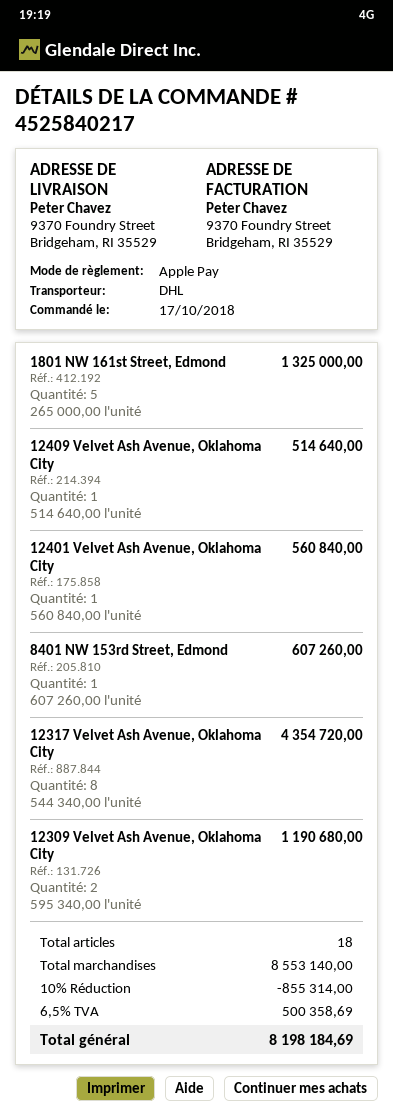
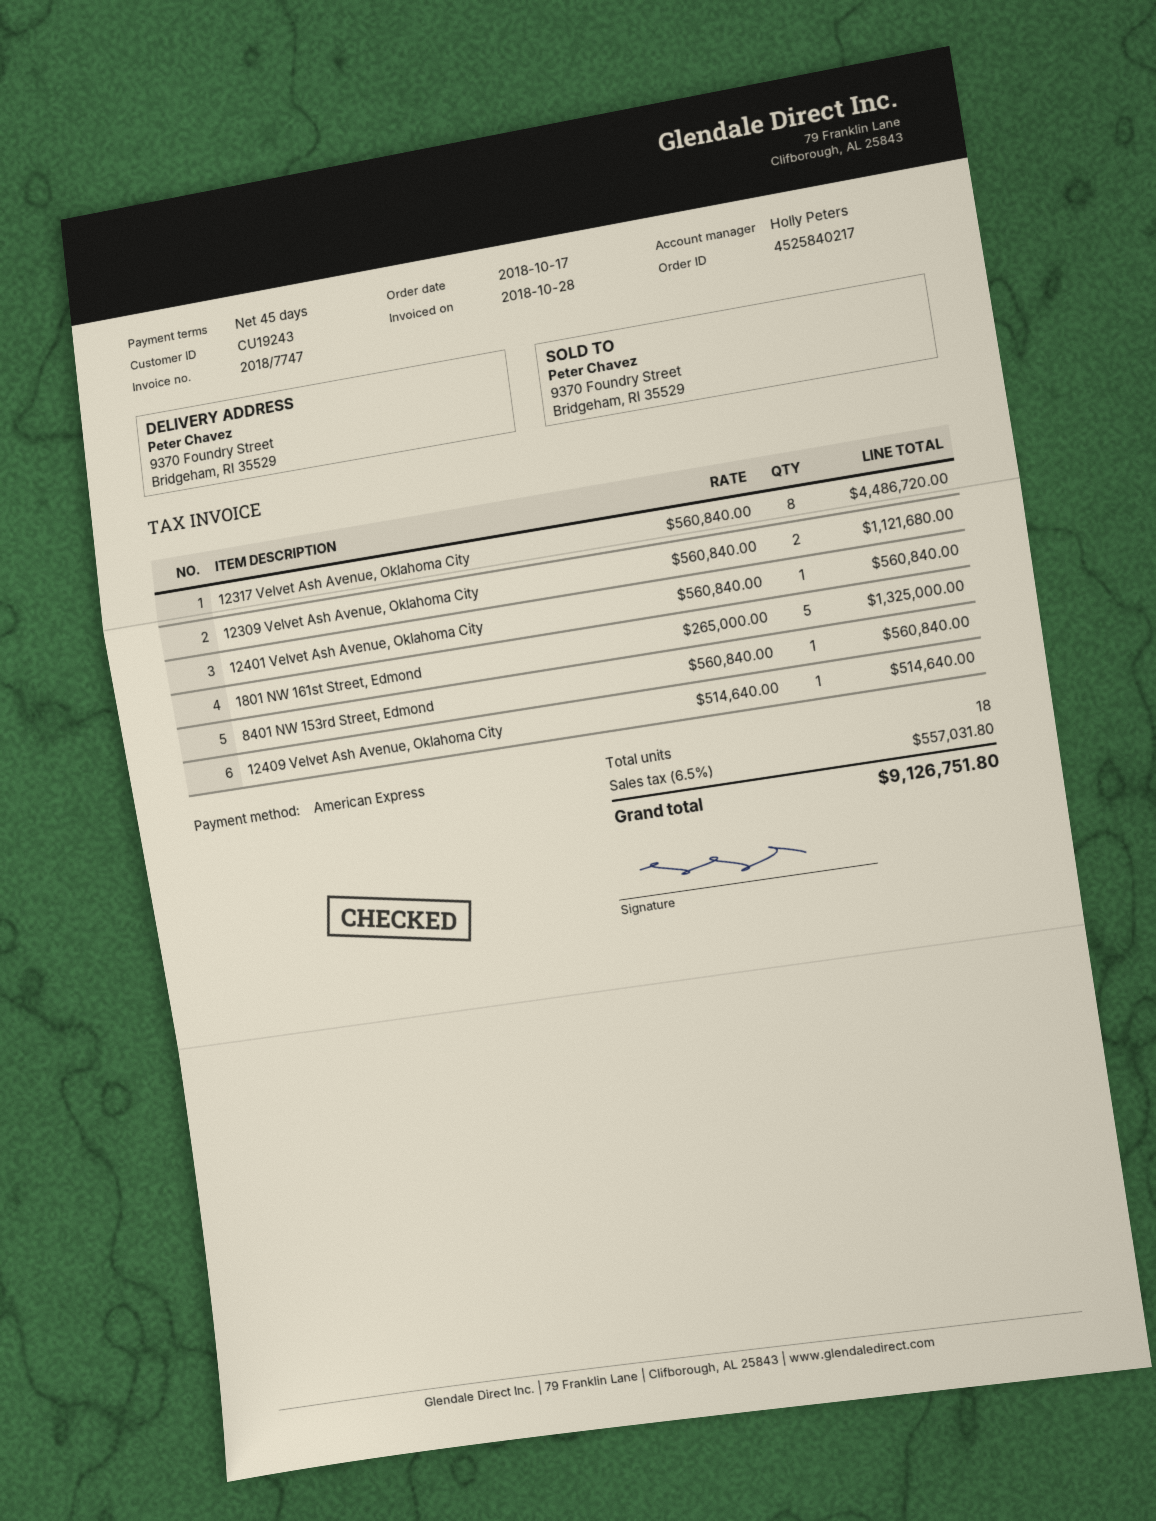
payment method: Apple Pay -> American Express
8401 NW 153rd Street, Edmond: 1 x 607260.00 = 607260.00 -> 1 x 560840.00 = 560840.00
12317 Velvet Ash Avenue, Oklahoma City: 8 x 544340.00 = 4354720.00 -> 8 x 560840.00 = 4486720.00
12309 Velvet Ash Avenue, Oklahoma City: 2 x 595340.00 = 1190680.00 -> 2 x 560840.00 = 1121680.00
discount: 10% = 855314.00 -> none
tax: 6.5% = 500358.69 -> 6.5% = 557031.80
total: 8198184.69 -> 9126751.80

